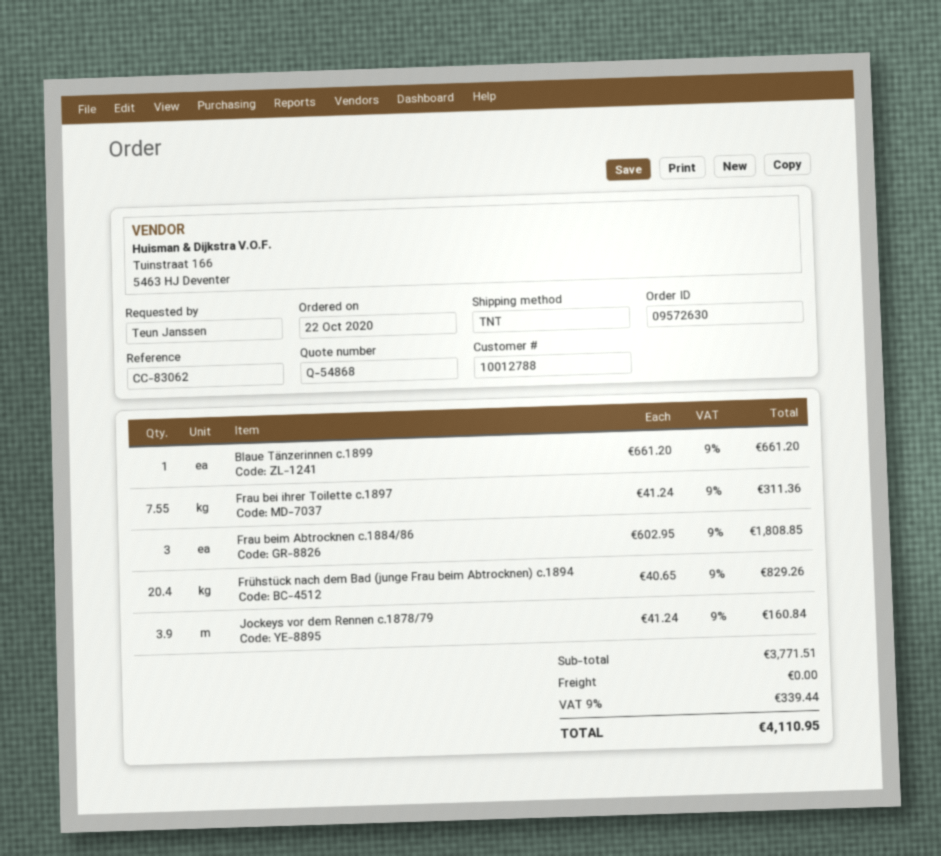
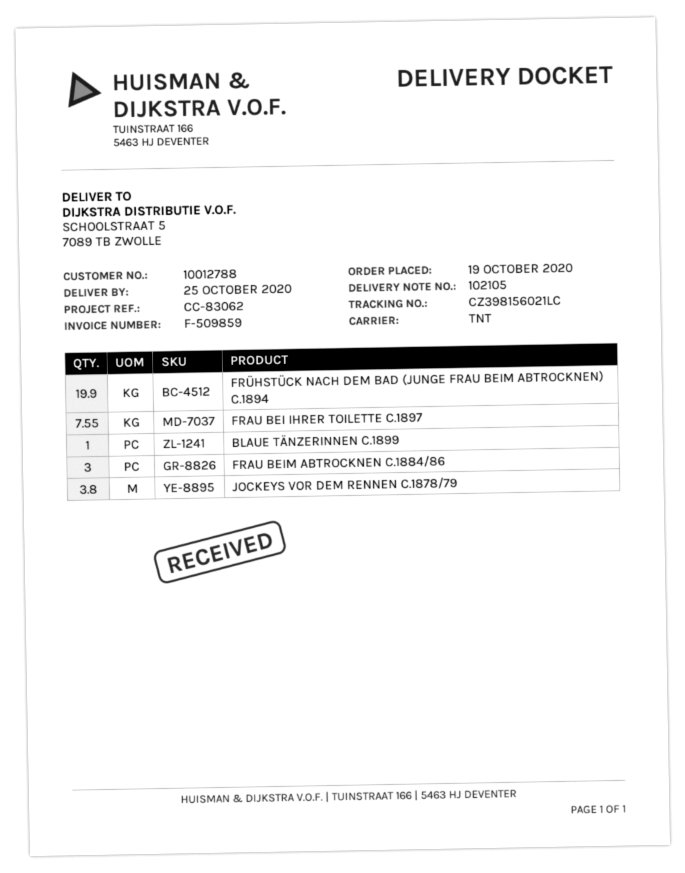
order date: 2020-10-22 -> 2020-10-19
Frühstück nach dem Bad (junge Frau beim Abtrocknen) c.1894: 20.4 -> 19.9
Jockeys vor dem Rennen c.1878/79: 3.9 -> 3.8

